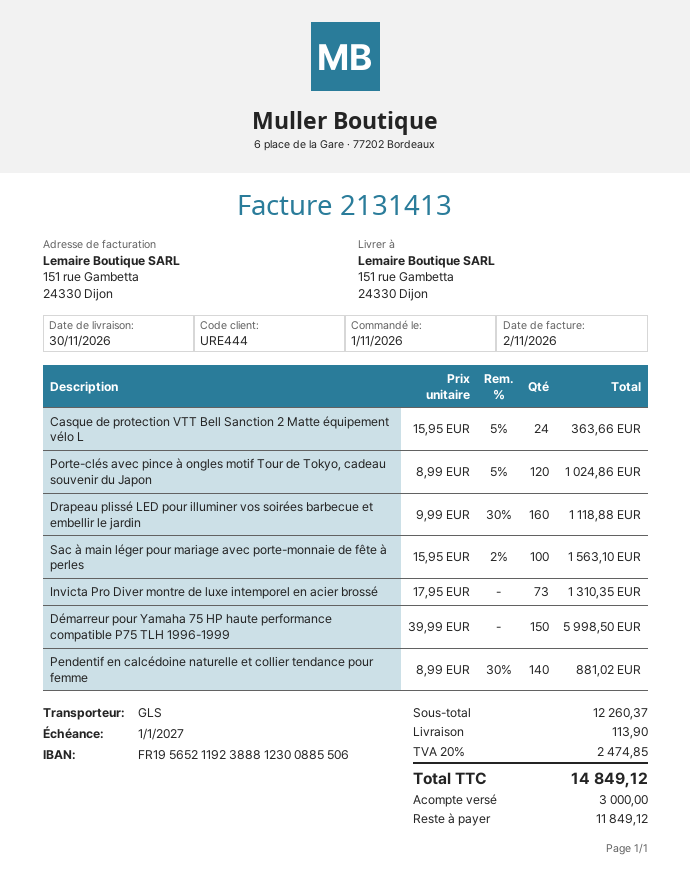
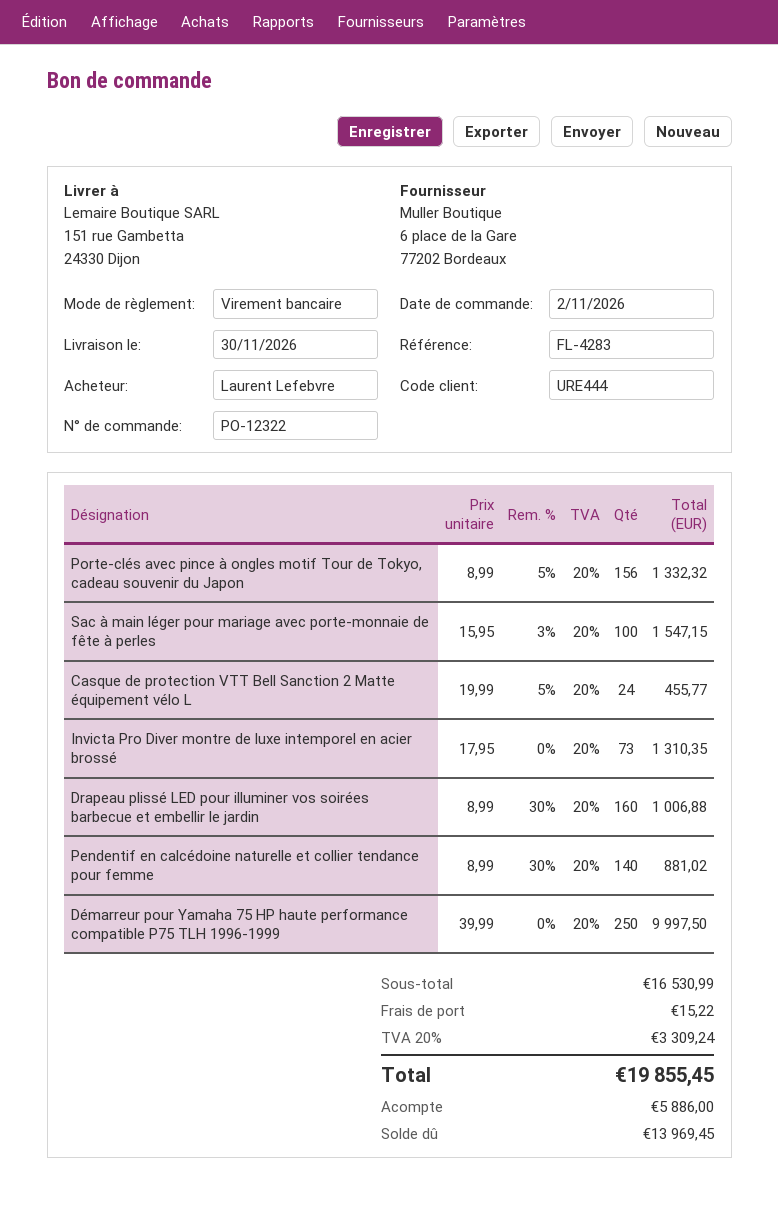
order date: 2026-11-01 -> 2026-11-02
Casque de protection VTT Bell Sanction 2 Matte équipement vélo L: 24 x 15.95 - 5% = 363.66 -> 24 x 19.99 - 5% = 455.77
Porte-clés avec pince à ongles motif Tour de Tokyo, cadeau souvenir du Japon: 120 x 8.99 - 5% = 1024.86 -> 156 x 8.99 - 5% = 1332.32
Drapeau plissé LED pour illuminer vos soirées barbecue et embellir le jardin: 160 x 9.99 - 30% = 1118.88 -> 160 x 8.99 - 30% = 1006.88
Sac à main léger pour mariage avec porte-monnaie de fête à perles: 100 x 15.95 - 2% = 1563.10 -> 100 x 15.95 - 3% = 1547.15
Démarreur pour Yamaha 75 HP haute performance compatible P75 TLH 1996-1999: 150 x 39.99 = 5998.50 -> 250 x 39.99 = 9997.50
subtotal: 12260.37 -> 16530.99
shipping: 113.90 -> 15.22
tax: 20% = 2474.85 -> 20% = 3309.24
total: 14849.12 -> 19855.45
deposit: 3000.00 -> 5886.00
balance: 11849.12 -> 13969.45

